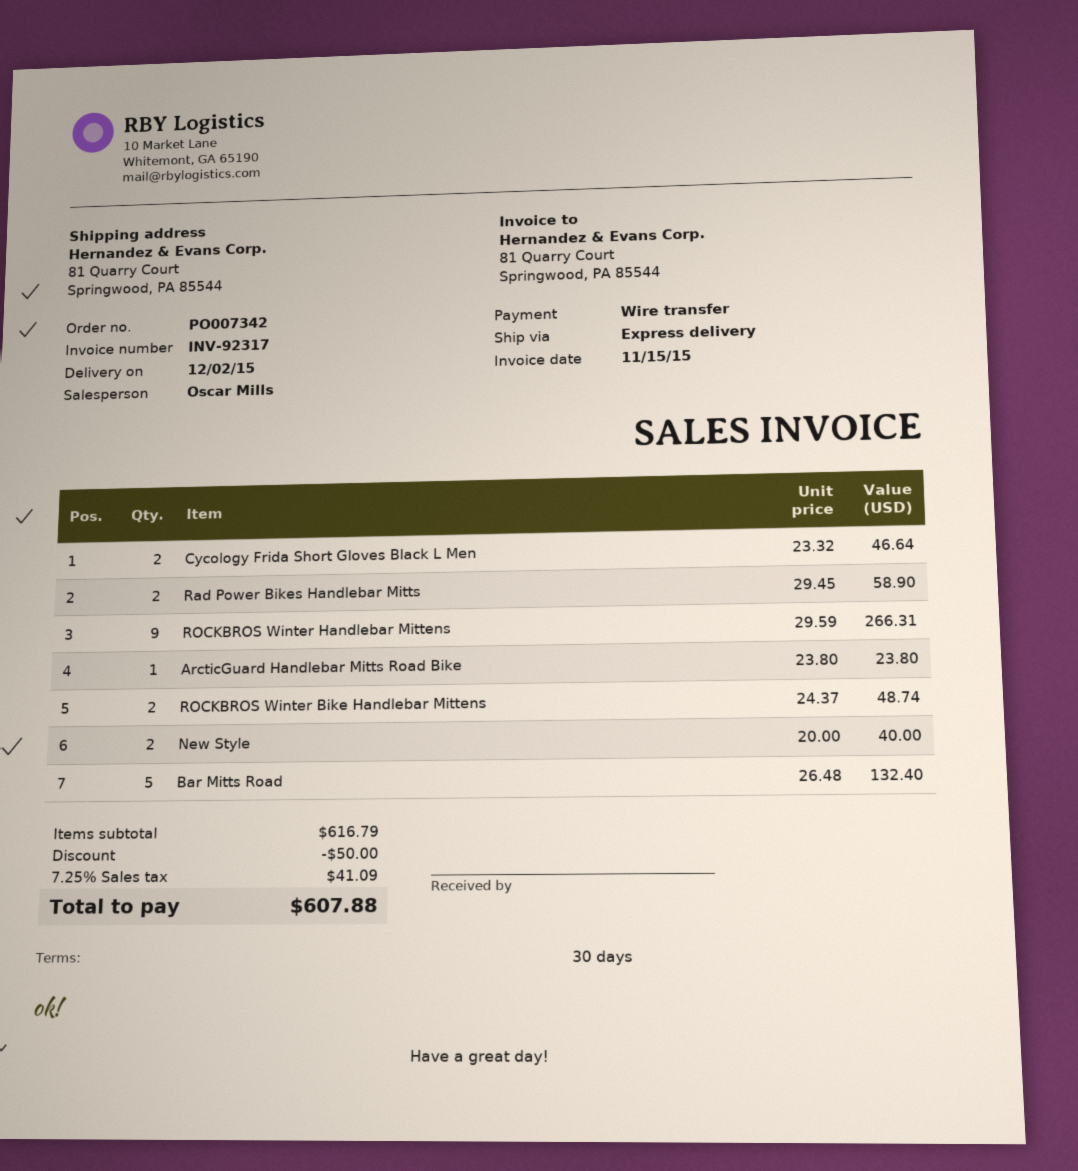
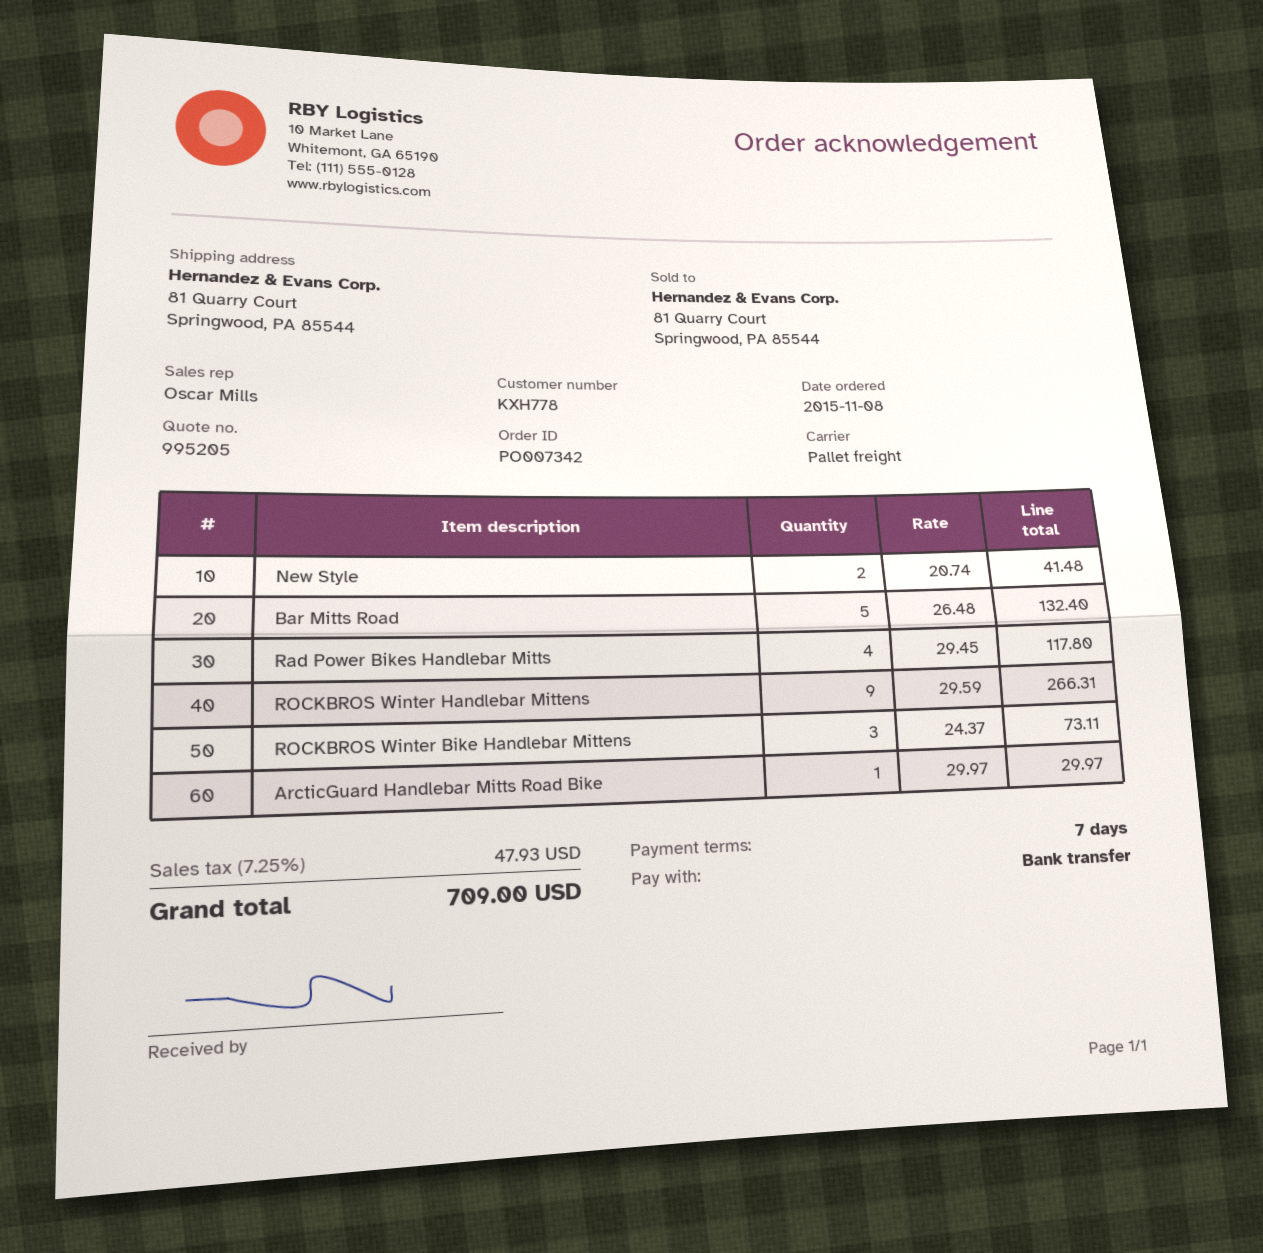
payment terms: 30 days -> 7 days
shipping method: express -> pallet freight
Cycology Frida Short Gloves Black L Men: 2 x 23.32 = 46.64 -> none
Rad Power Bikes Handlebar Mitts: 2 x 29.45 = 58.90 -> 4 x 29.45 = 117.80
ArcticGuard Handlebar Mitts Road Bike: 1 x 23.80 = 23.80 -> 1 x 29.97 = 29.97
ROCKBROS Winter Bike Handlebar Mittens: 2 x 24.37 = 48.74 -> 3 x 24.37 = 73.11
New Style: 2 x 20.00 = 40.00 -> 2 x 20.74 = 41.48
discount: 50.00 -> none
tax: 7.25% = 41.09 -> 7.25% = 47.93
total: 607.88 -> 709.00

